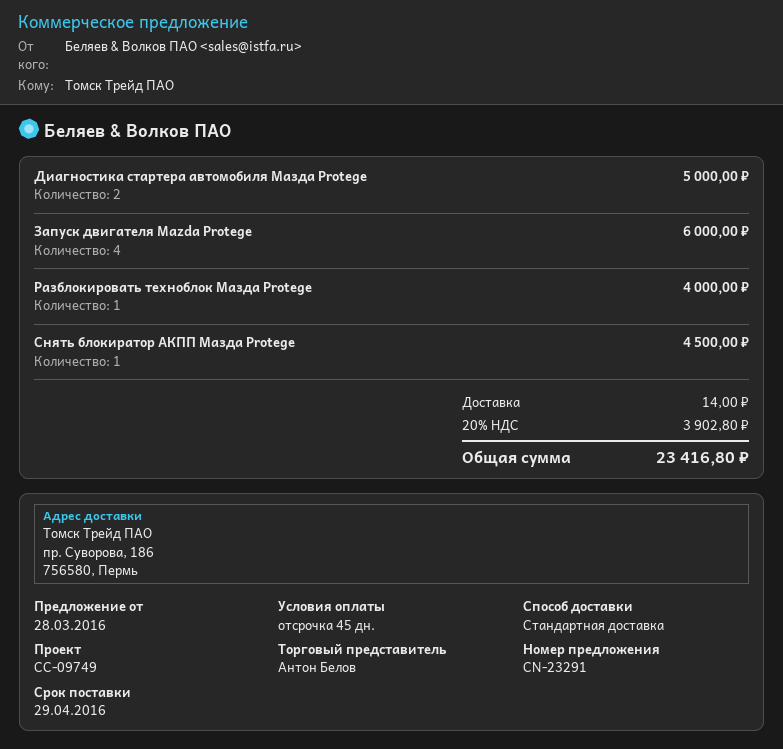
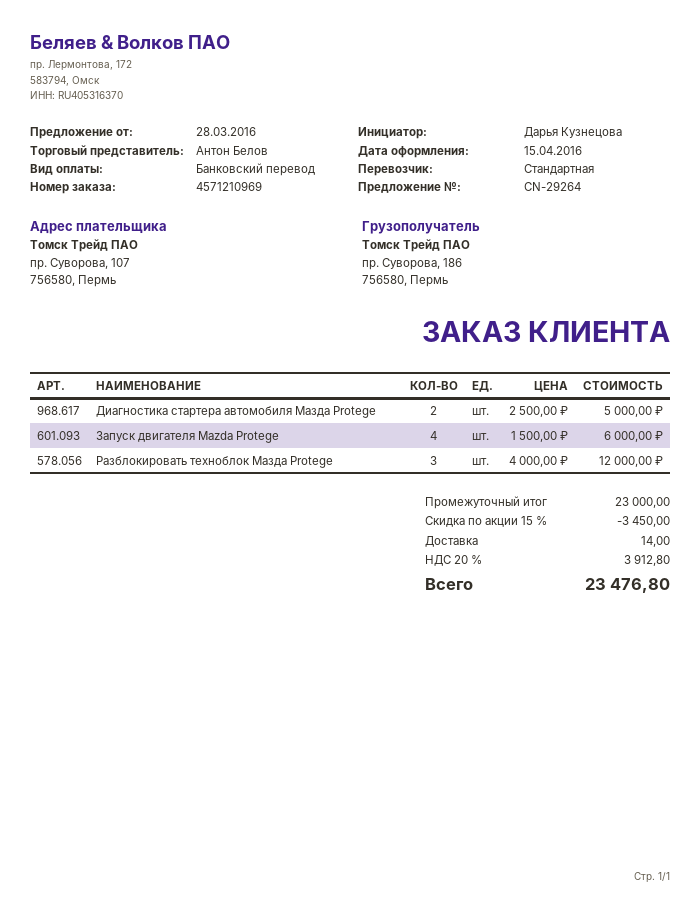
quote number: CN-23291 -> CN-29264
Разблокировать техноблок Мазда Protege: 1 for 4000.00 -> 3 for 12000.00
Снять блокиратор АКПП Мазда Protege: 1 for 4500.00 -> none
discount: none -> 15% = 3450.00
tax: 20% = 3902.80 -> 20% = 3912.80
total: 23416.80 -> 23476.80

